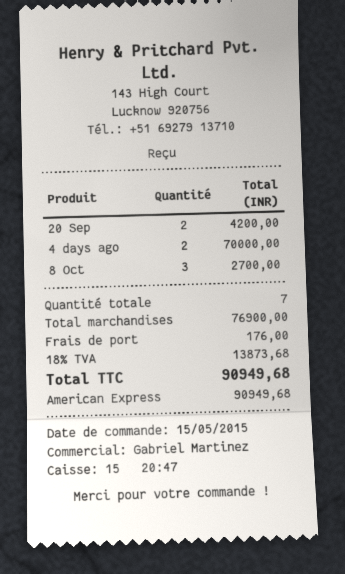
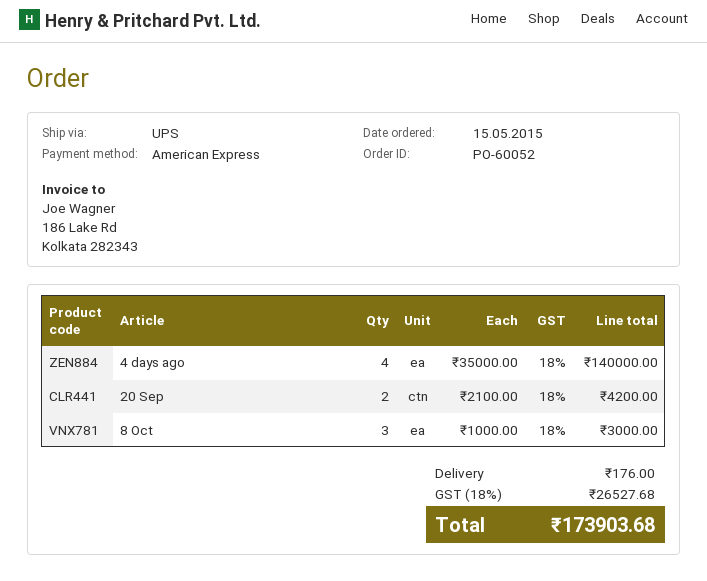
4 days ago: 2 for 70000.00 -> 4 for 140000.00
8 Oct: 3 for 2700.00 -> 3 for 3000.00
tax: 18% = 13873.68 -> 18% = 26527.68
total: 90949.68 -> 173903.68

